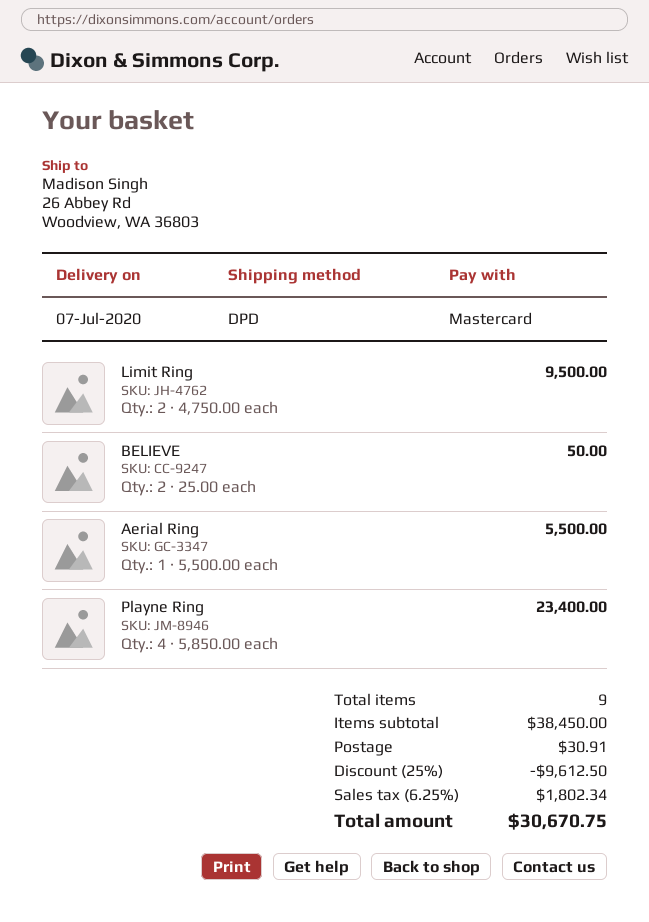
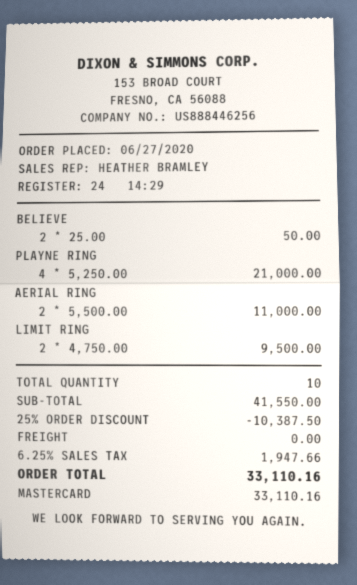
Aerial Ring: 1 x 5500.00 = 5500.00 -> 2 x 5500.00 = 11000.00
Playne Ring: 4 x 5850.00 = 23400.00 -> 4 x 5250.00 = 21000.00
total quantity: 9 -> 10
subtotal: 38450.00 -> 41550.00
discount: 25% = 9612.50 -> 25% = 10387.50
shipping: 30.91 -> 0.00
tax: 6.25% = 1802.34 -> 6.25% = 1947.66
total: 30670.75 -> 33110.16

